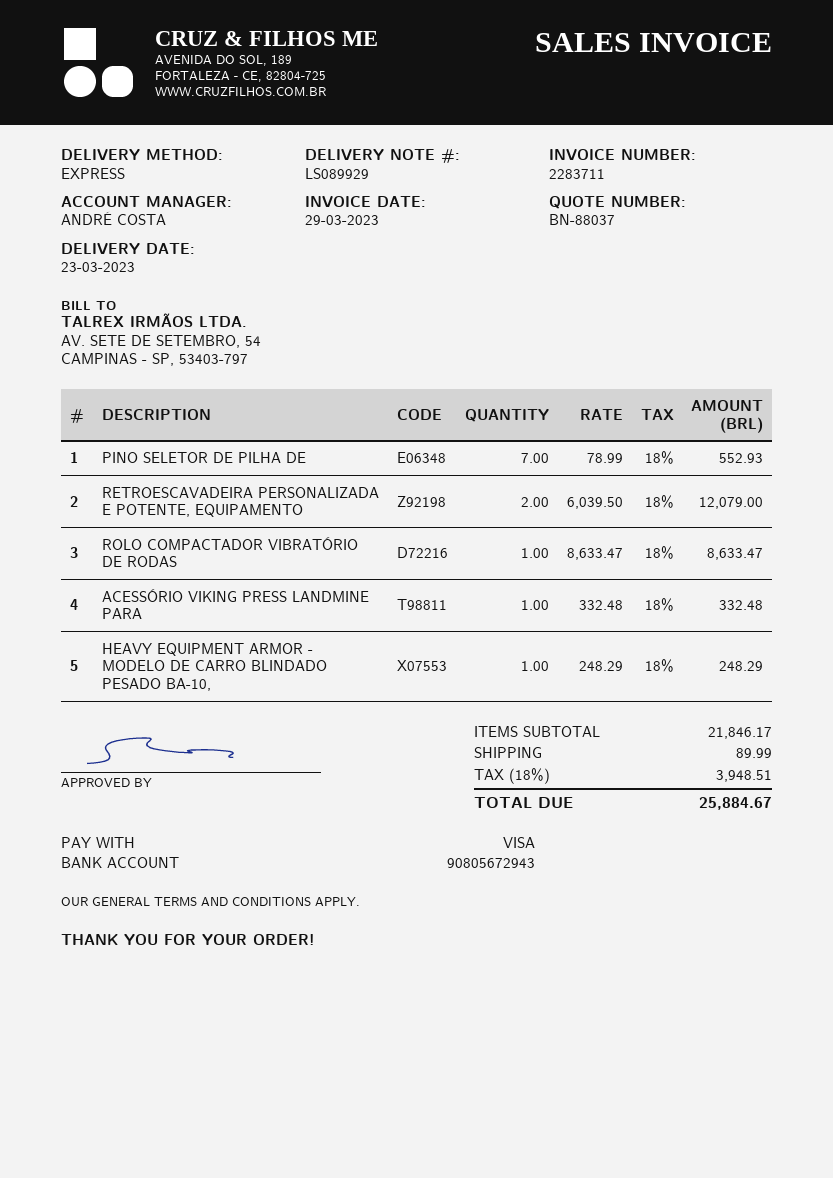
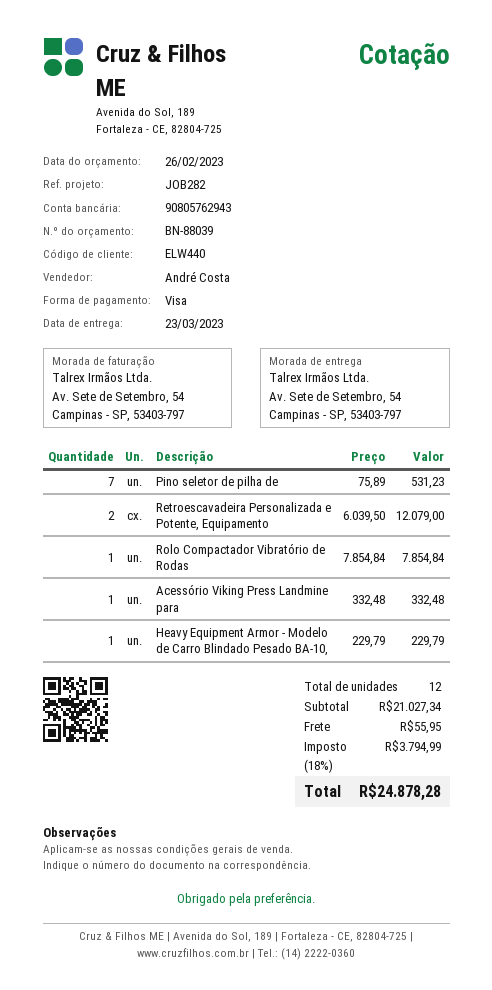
quote number: BN-88037 -> BN-88039
bank account: 90805672943 -> 90805762943
PINO SELETOR DE PILHA DE: 7 x 78.99 = 552.93 -> 7 x 75.89 = 531.23
ROLO COMPACTADOR VIBRATÓRIO DE RODAS: 1 x 8633.47 = 8633.47 -> 1 x 7854.84 = 7854.84
HEAVY EQUIPMENT ARMOR - MODELO DE CARRO BLINDADO PESADO BA-10,: 1 x 248.29 = 248.29 -> 1 x 229.79 = 229.79
subtotal: 21846.17 -> 21027.34
shipping: 89.99 -> 55.95
tax: 18% = 3948.51 -> 18% = 3794.99
total: 25884.67 -> 24878.28

